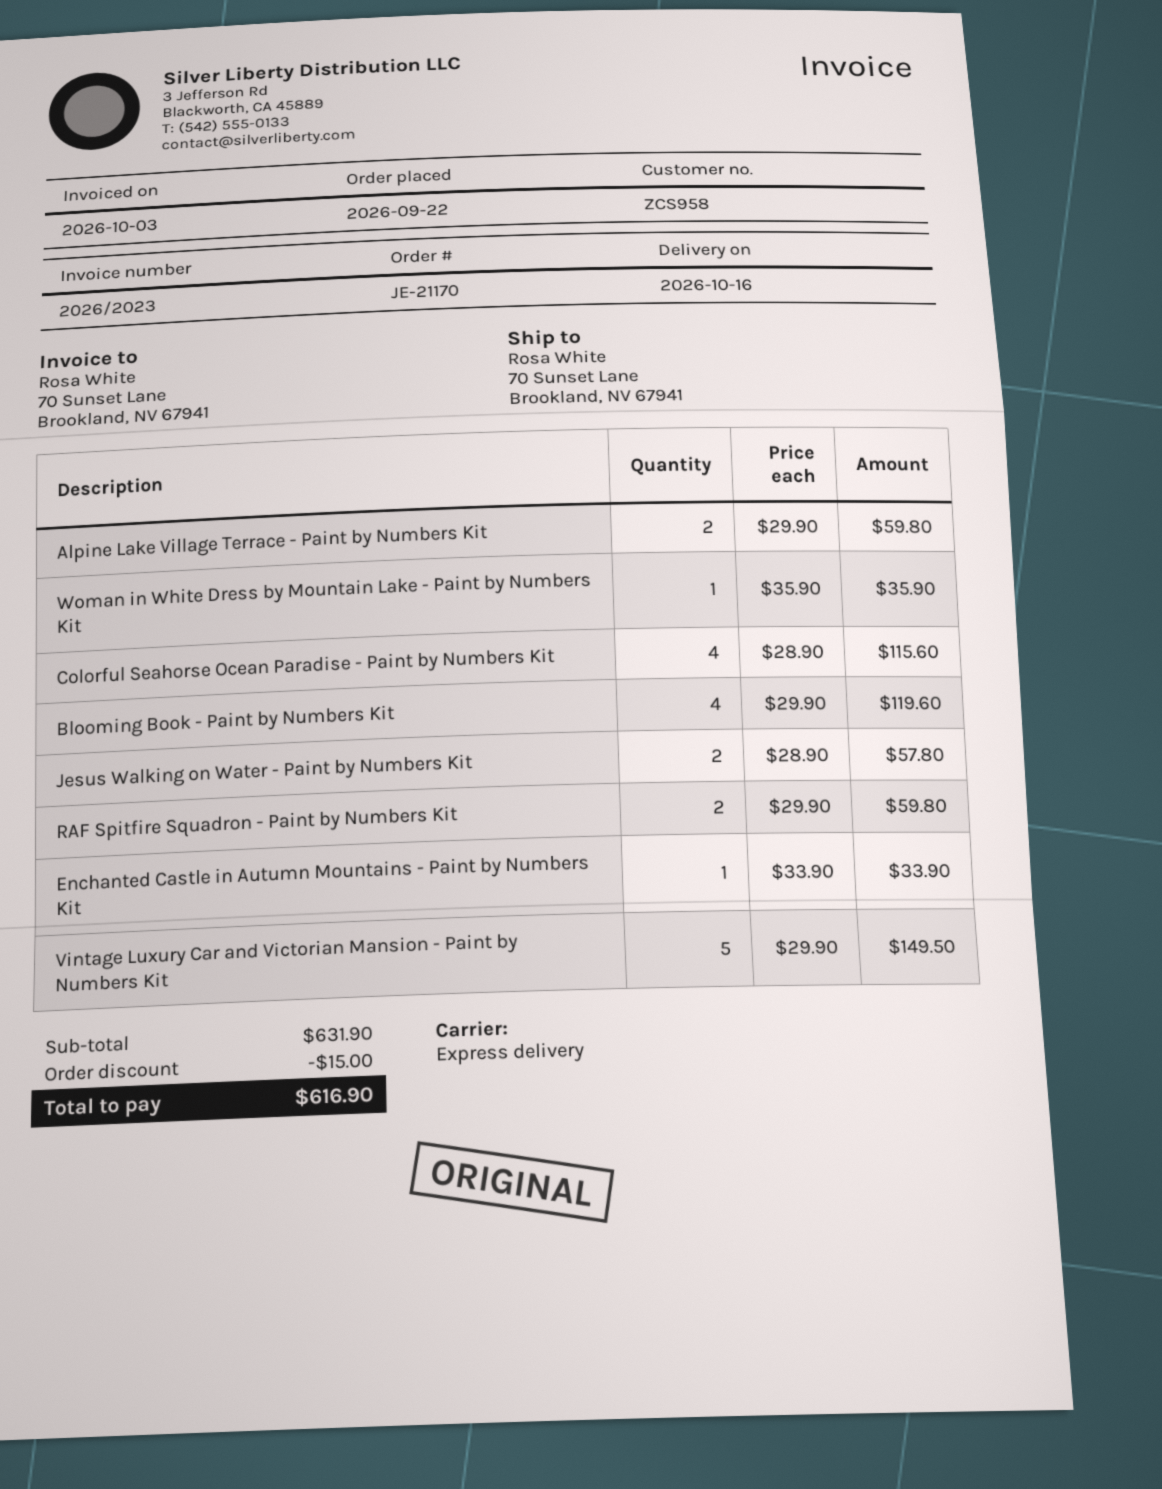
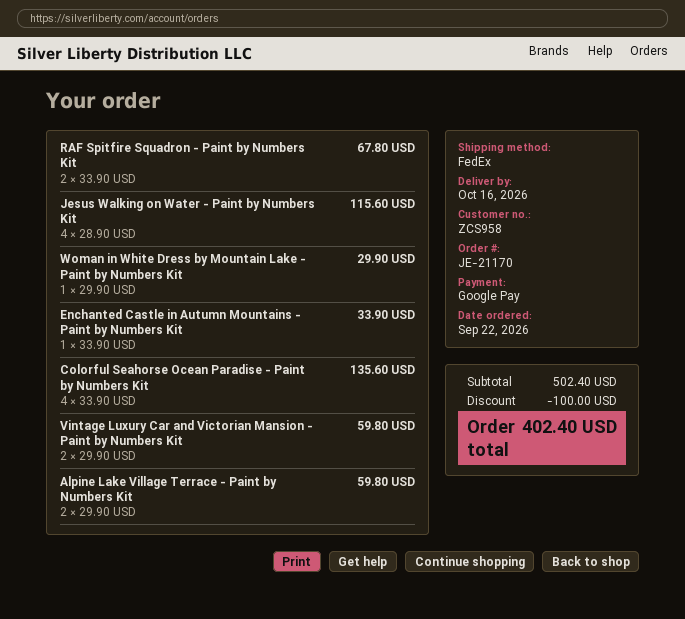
shipping method: express -> FedEx
Woman in White Dress by Mountain Lake - Paint by Numbers Kit: 1 x 35.90 = 35.90 -> 1 x 29.90 = 29.90
Colorful Seahorse Ocean Paradise - Paint by Numbers Kit: 4 x 28.90 = 115.60 -> 4 x 33.90 = 135.60
Blooming Book - Paint by Numbers Kit: 4 x 29.90 = 119.60 -> none
Jesus Walking on Water - Paint by Numbers Kit: 2 x 28.90 = 57.80 -> 4 x 28.90 = 115.60
RAF Spitfire Squadron - Paint by Numbers Kit: 2 x 29.90 = 59.80 -> 2 x 33.90 = 67.80
Vintage Luxury Car and Victorian Mansion - Paint by Numbers Kit: 5 x 29.90 = 149.50 -> 2 x 29.90 = 59.80
subtotal: 631.90 -> 502.40
discount: 15.00 -> 100.00
total: 616.90 -> 402.40

